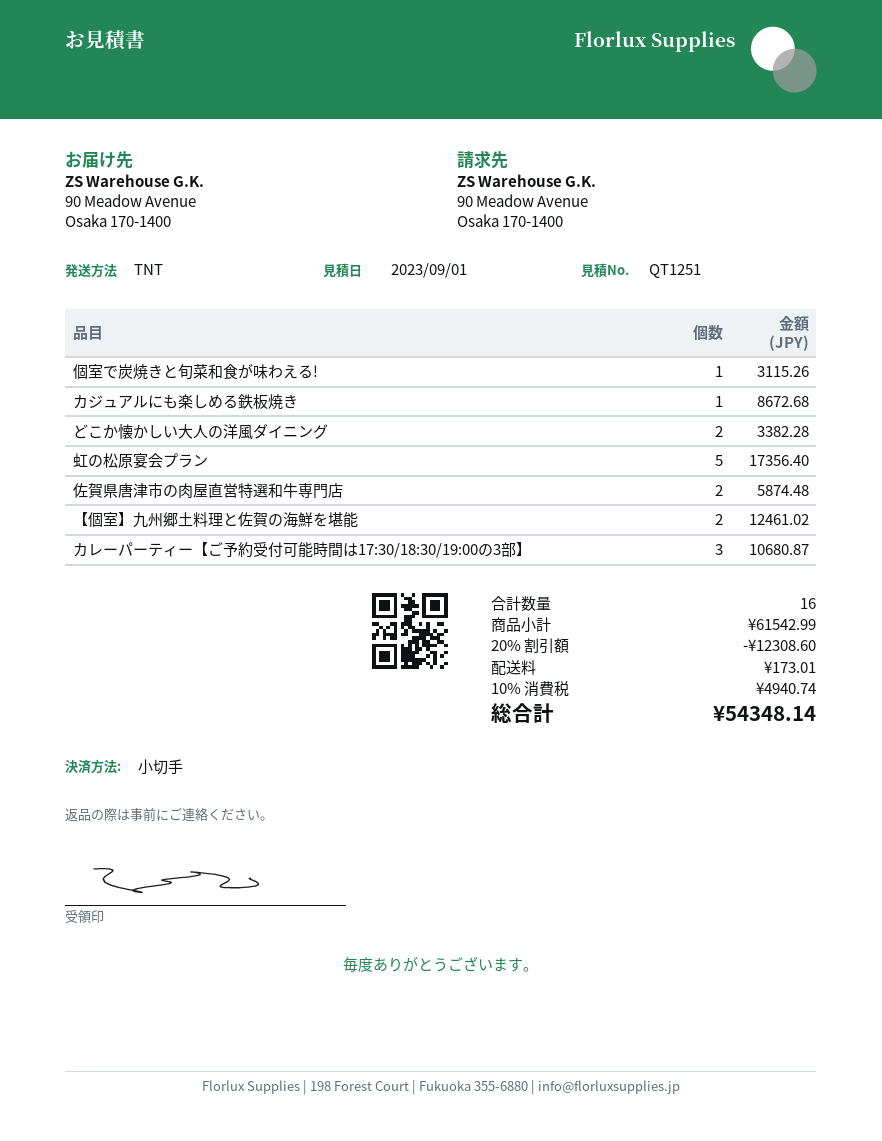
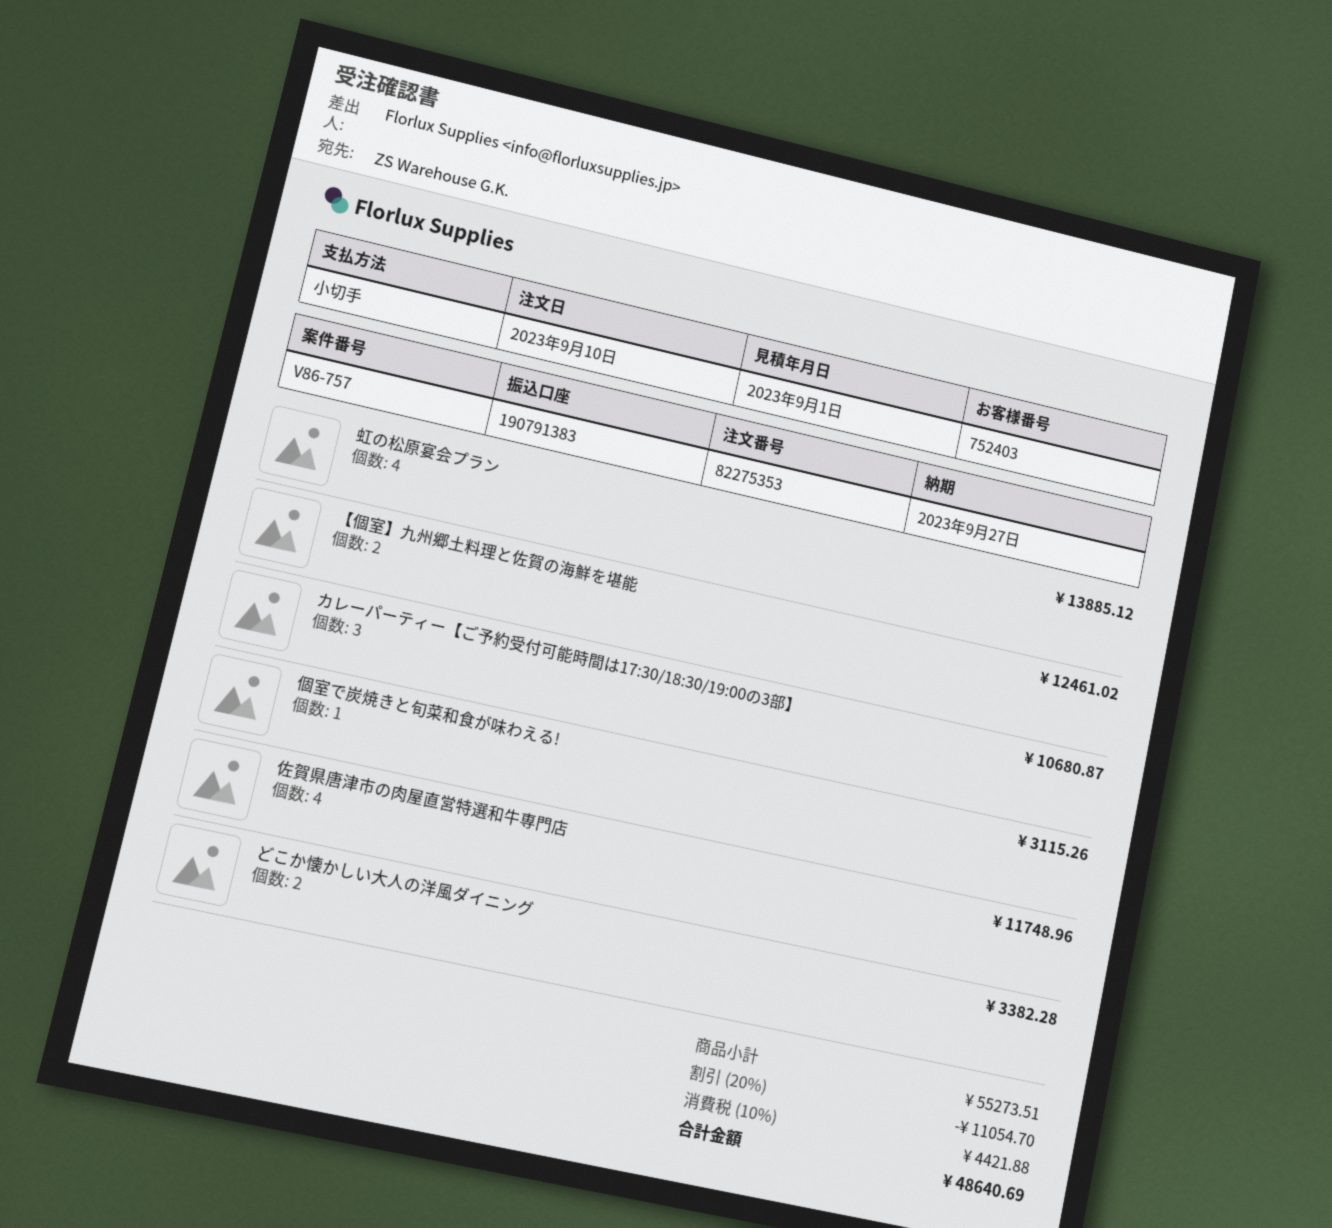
カジュアルにも楽しめる鉄板焼き: 1 for 8672.68 -> none
虹の松原宴会プラン: 5 for 17356.40 -> 4 for 13885.12
佐賀県唐津市の肉屋直営特選和牛専門店: 2 for 5874.48 -> 4 for 11748.96
subtotal: 61542.99 -> 55273.51
discount: 20% = 12308.60 -> 20% = 11054.70
shipping: 173.01 -> none
tax: 10% = 4940.74 -> 10% = 4421.88
total: 54348.14 -> 48640.69

